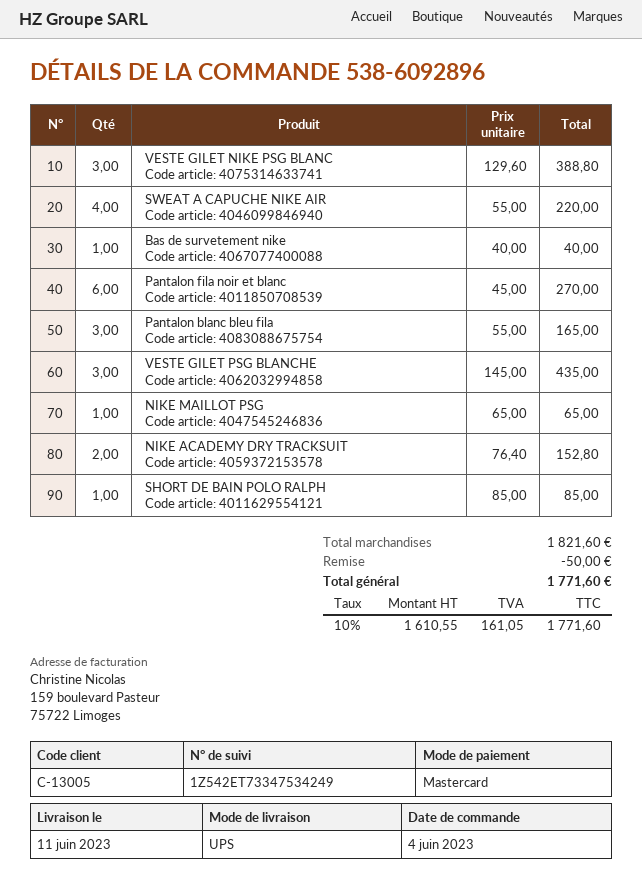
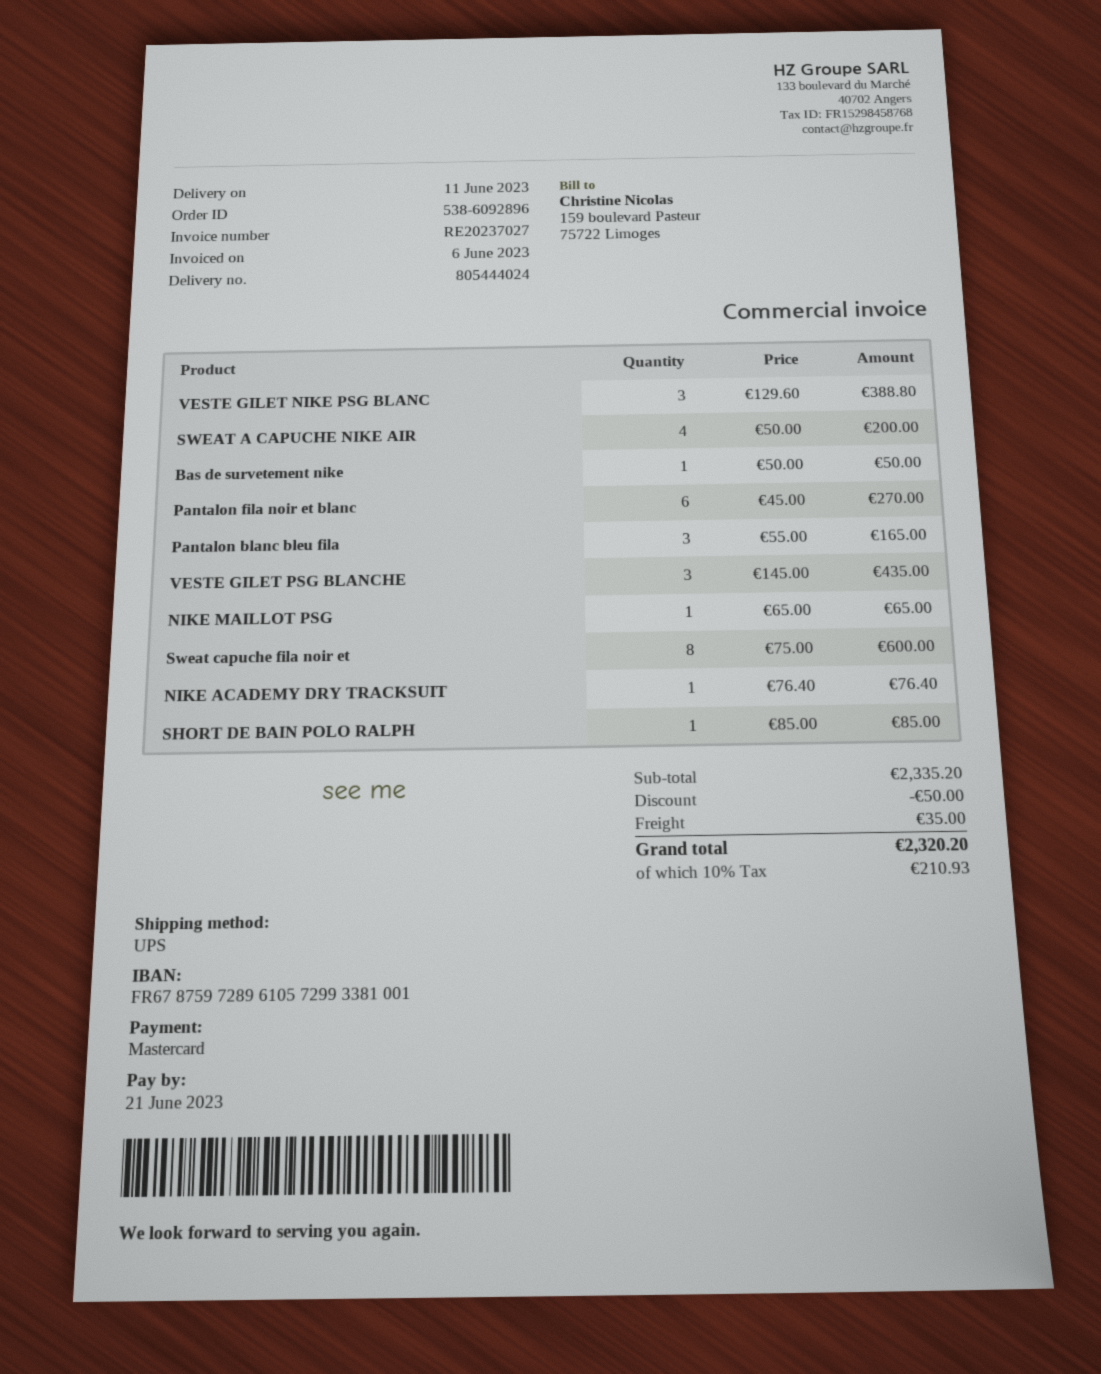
SWEAT A CAPUCHE NIKE AIR: 4 x 55.00 = 220.00 -> 4 x 50.00 = 200.00
Bas de survetement nike: 1 x 40.00 = 40.00 -> 1 x 50.00 = 50.00
NIKE ACADEMY DRY TRACKSUIT: 2 x 76.40 = 152.80 -> 1 x 76.40 = 76.40
Sweat capuche fila noir et: none -> 8 x 75.00 = 600.00
subtotal: 1821.60 -> 2335.20
shipping: none -> 35.00
tax: 10% = 161.05 -> 10% = 210.93
total: 1771.60 -> 2320.20

